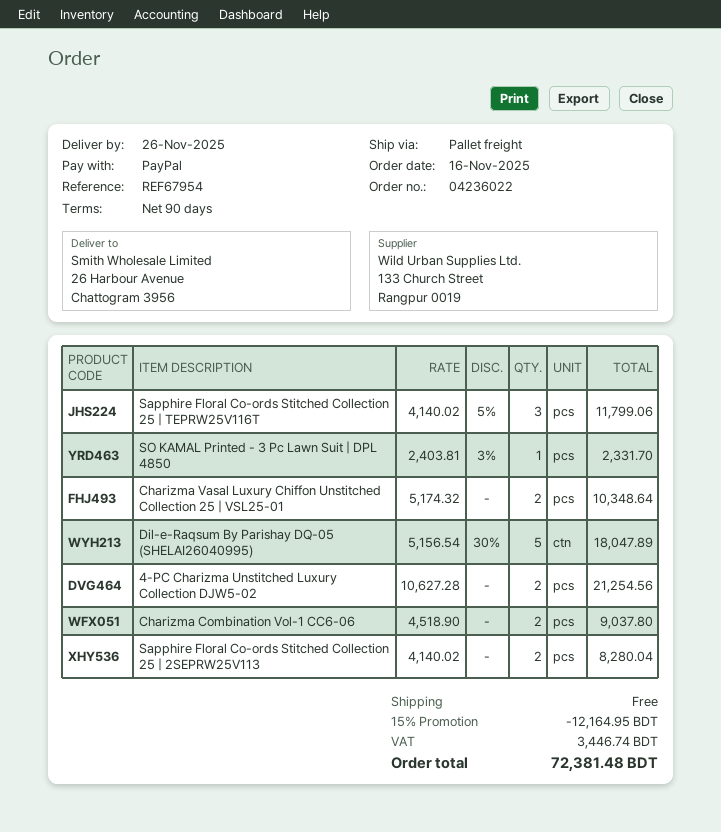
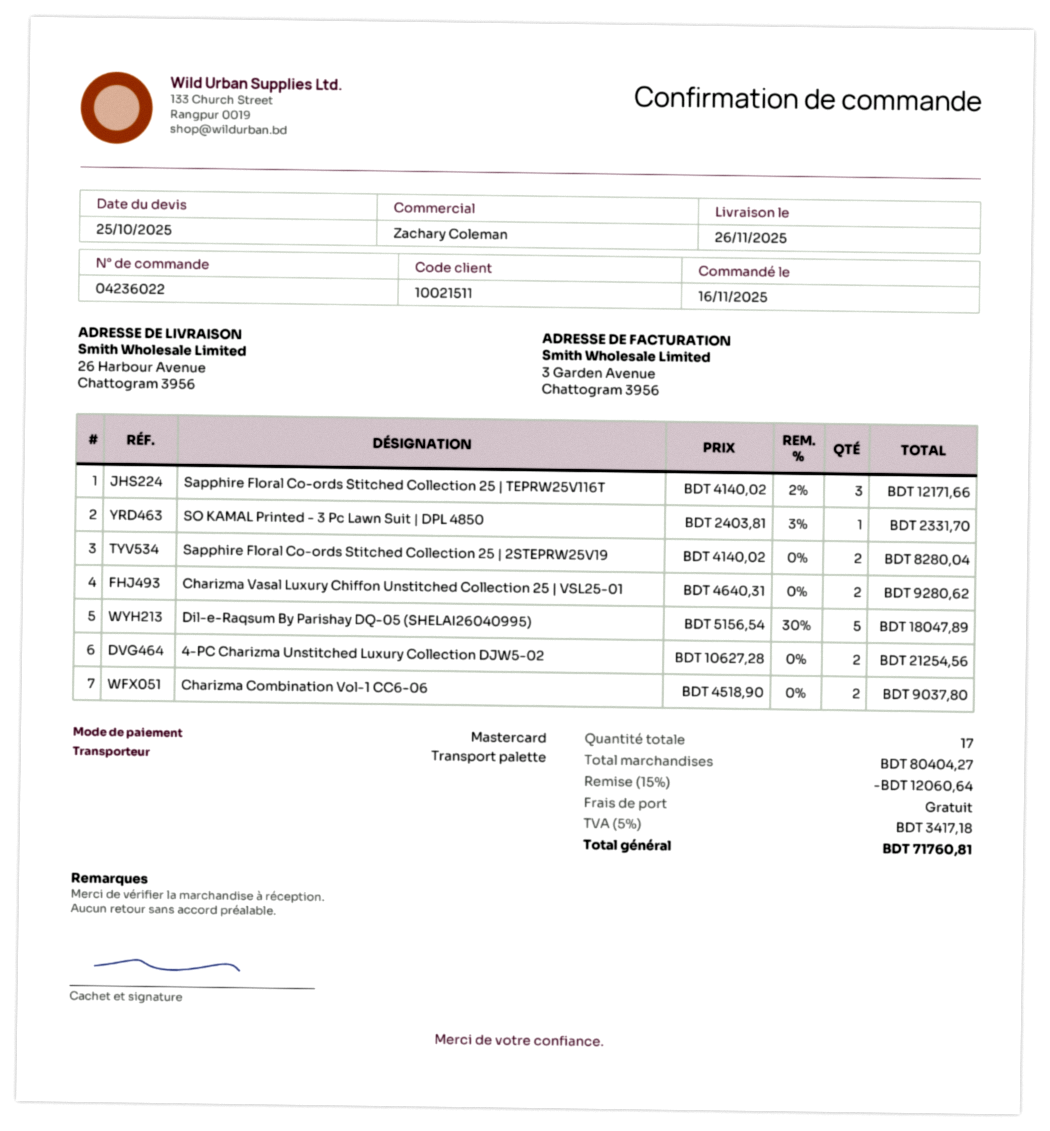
payment method: PayPal -> Mastercard
Sapphire Floral Co-ords Stitched Collection 25 | TEPRW25V116T: 3 x 4140.02 - 5% = 11799.06 -> 3 x 4140.02 - 2% = 12171.66
Charizma Vasal Luxury Chiffon Unstitched Collection 25 | VSL25-01: 2 x 5174.32 = 10348.64 -> 2 x 4640.31 = 9280.62
Sapphire Floral Co-ords Stitched Collection 25 | 2SEPRW25V113: 2 x 4140.02 = 8280.04 -> none
Sapphire Floral Co-ords Stitched Collection 25 | 2STEPRW25V19: none -> 2 x 4140.02 = 8280.04
discount: 15% = 12164.95 -> 15% = 12060.64
tax: 3446.74 -> 3417.18
total: 72381.48 -> 71760.81

